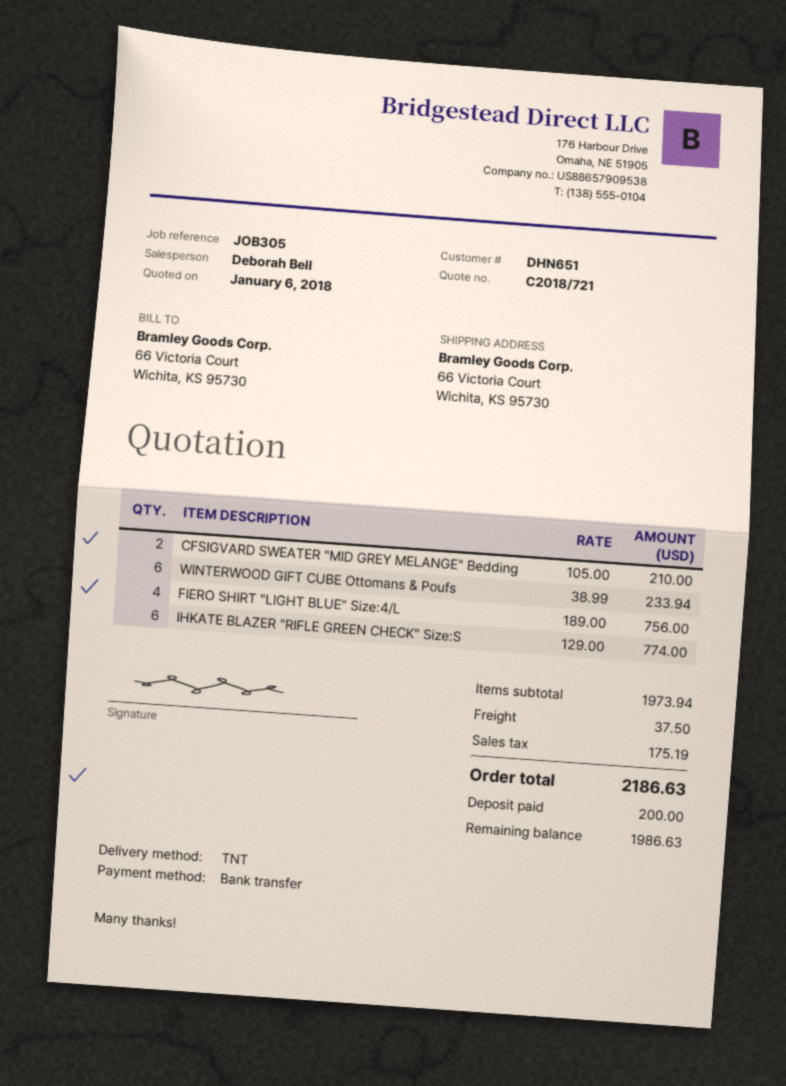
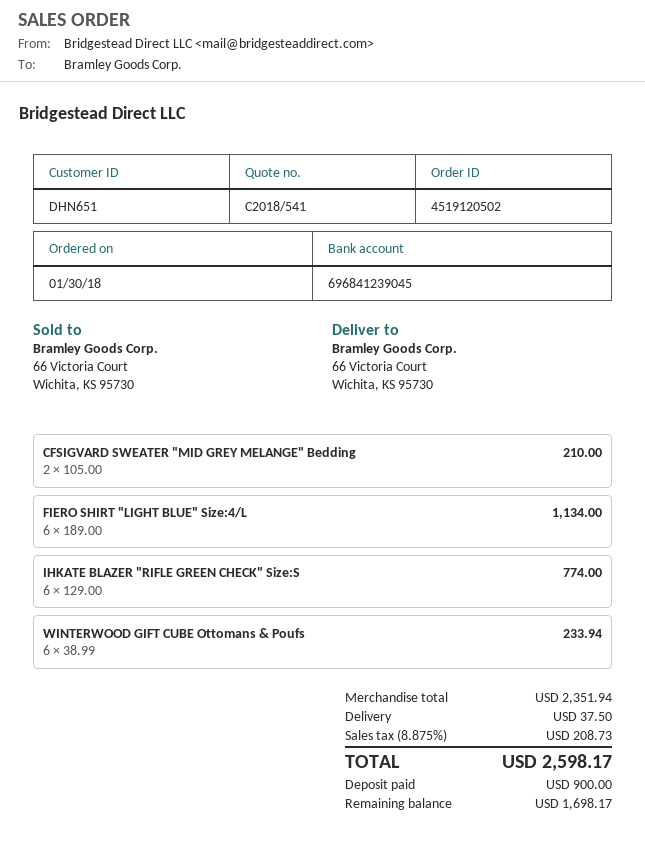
quote number: C2018/721 -> C2018/541
FIERO SHIRT "LIGHT BLUE" Size:4/L: 4 x 189.00 = 756.00 -> 6 x 189.00 = 1134.00
subtotal: 1973.94 -> 2351.94
tax: 175.19 -> 208.73
total: 2186.63 -> 2598.17
deposit: 200.00 -> 900.00
balance: 1986.63 -> 1698.17

